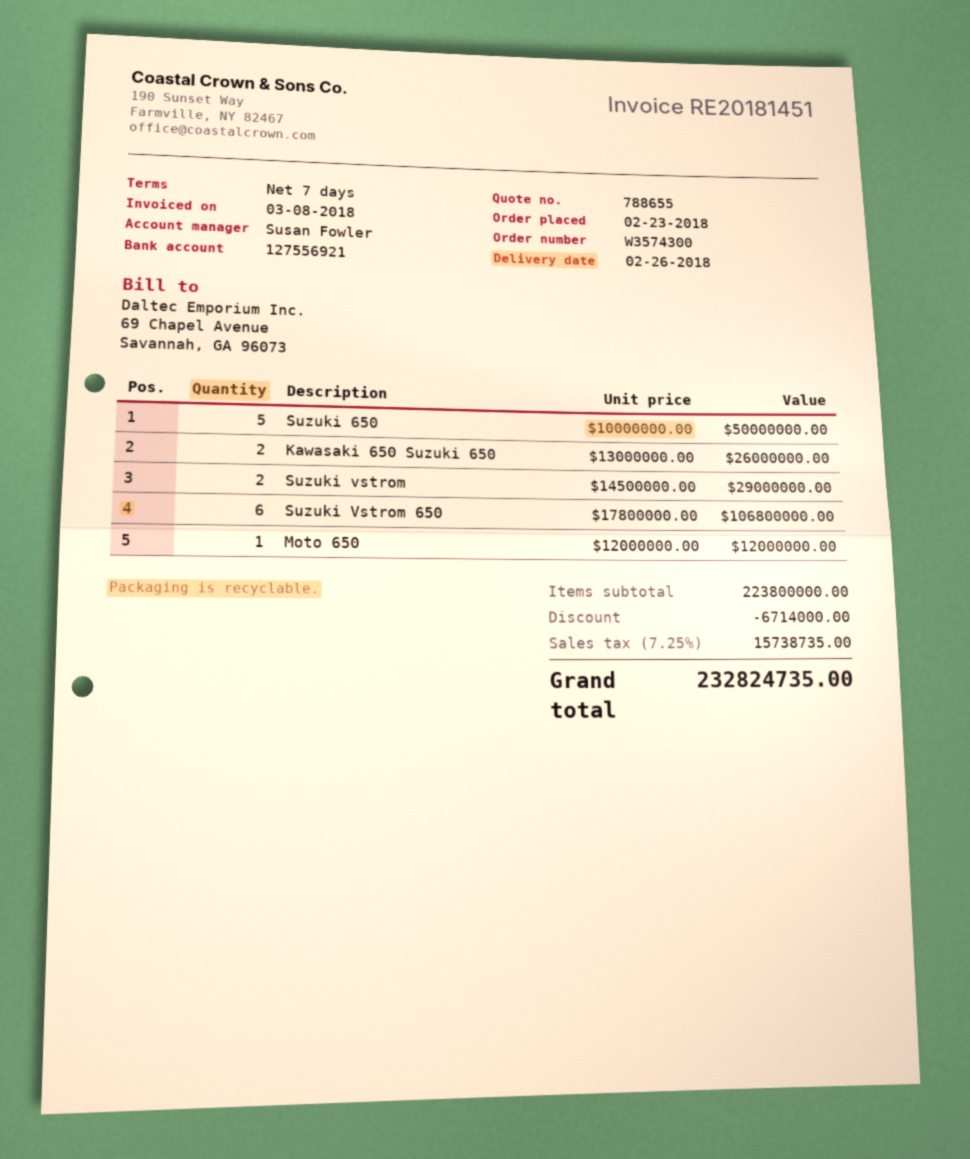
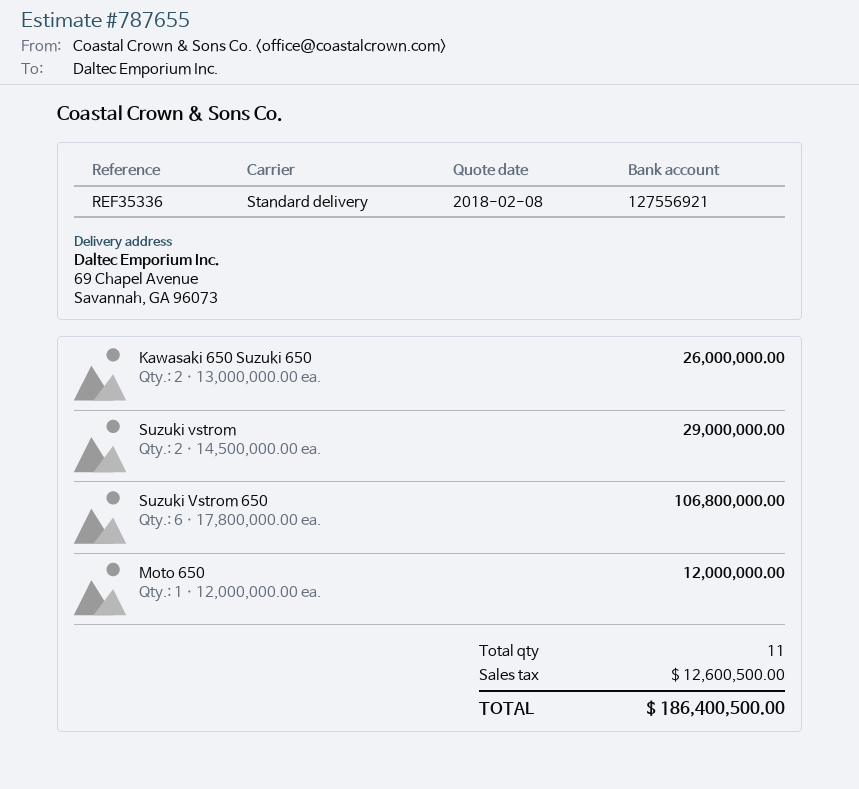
quote number: 788655 -> 787655
Suzuki 650: 5 x 10000000.00 = 50000000.00 -> none
discount: 6714000.00 -> none
tax: 15738735.00 -> 12600500.00
total: 232824735.00 -> 186400500.00

